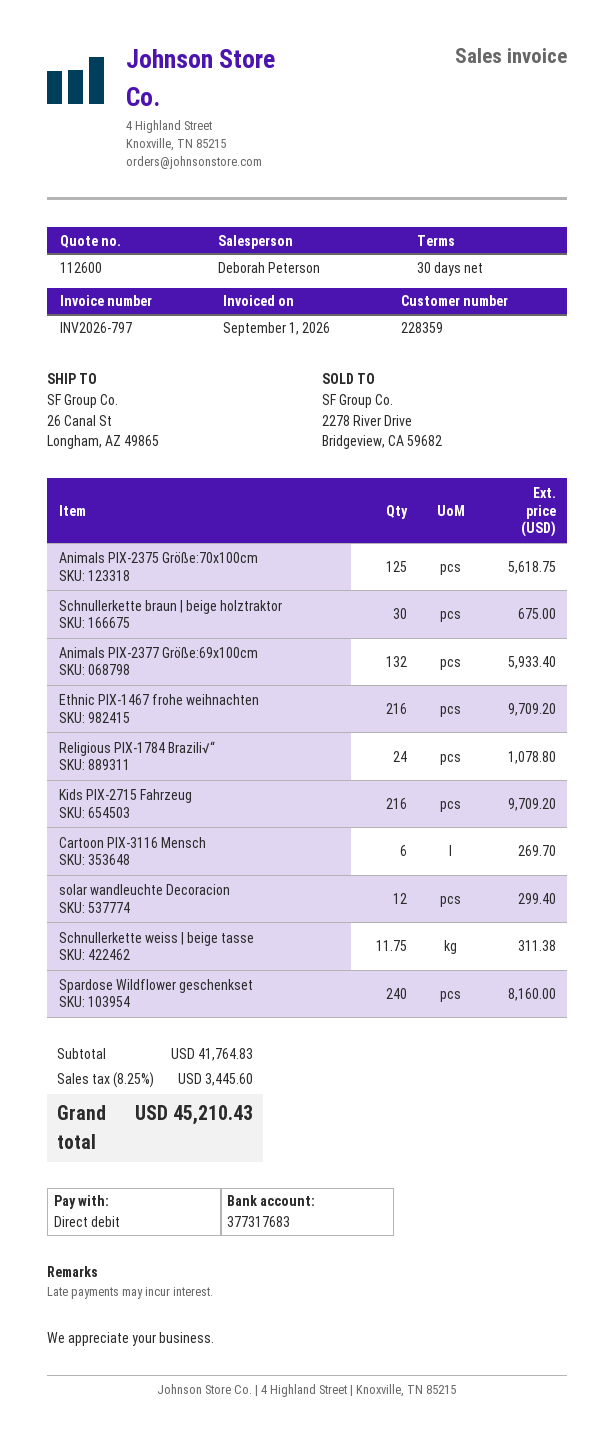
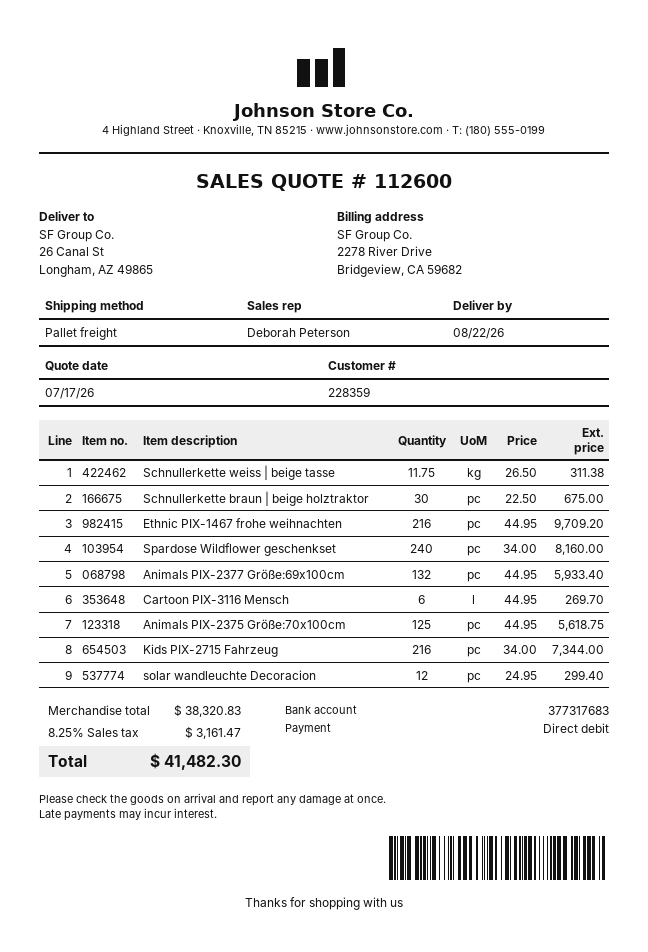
Religious PIX-1784 Brazili√“: 24 for 1078.80 -> none
Kids PIX-2715 Fahrzeug: 216 for 9709.20 -> 216 for 7344.00
subtotal: 41764.83 -> 38320.83
tax: 8.25% = 3445.60 -> 8.25% = 3161.47
total: 45210.43 -> 41482.30

